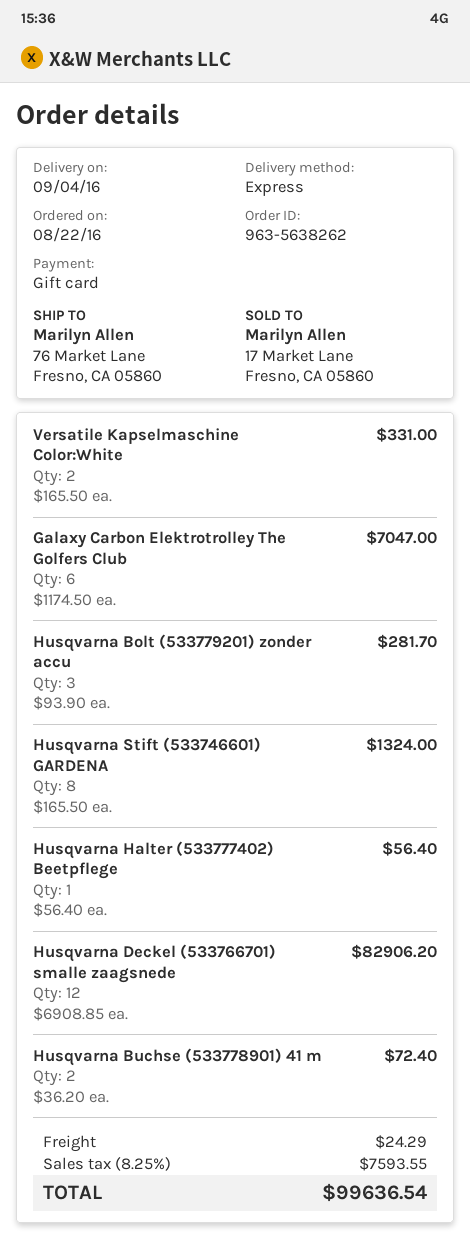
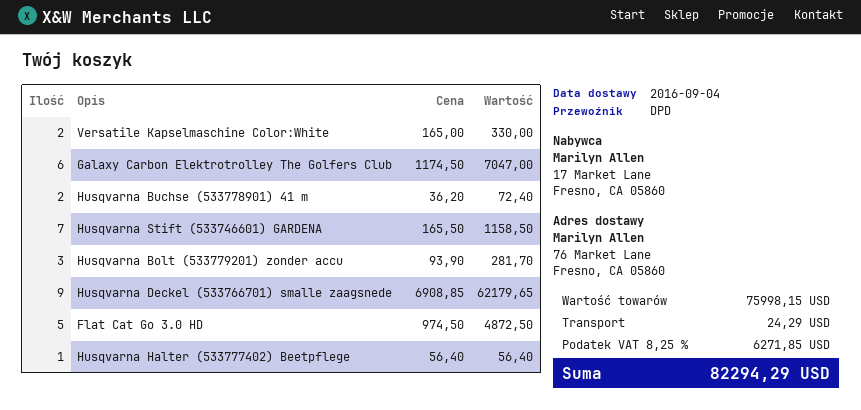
shipping method: express -> DPD
Versatile Kapselmaschine Color:White: 2 x 165.50 = 331.00 -> 2 x 165.00 = 330.00
Husqvarna Stift (533746601) GARDENA: 8 x 165.50 = 1324.00 -> 7 x 165.50 = 1158.50
Husqvarna Deckel (533766701) smalle zaagsnede: 12 x 6908.85 = 82906.20 -> 9 x 6908.85 = 62179.65
Flat Cat Go 3.0 HD: none -> 5 x 974.50 = 4872.50
tax: 8.25% = 7593.55 -> 8.25% = 6271.85
total: 99636.54 -> 82294.29

